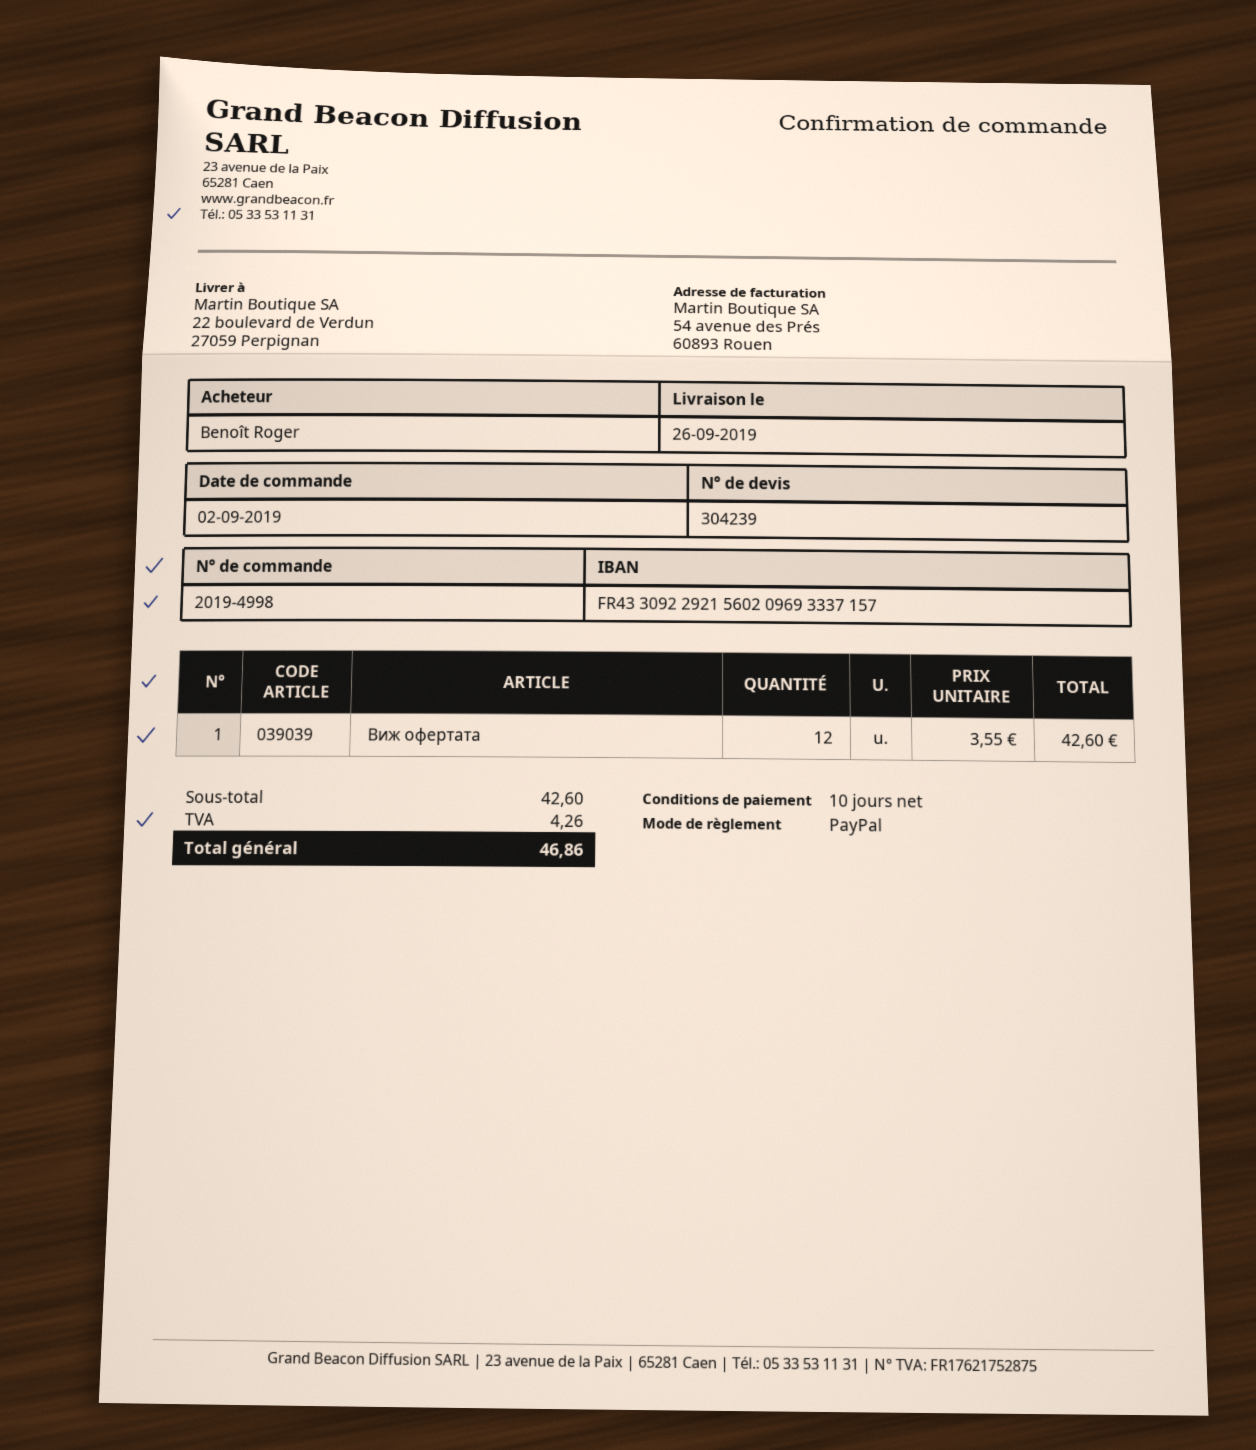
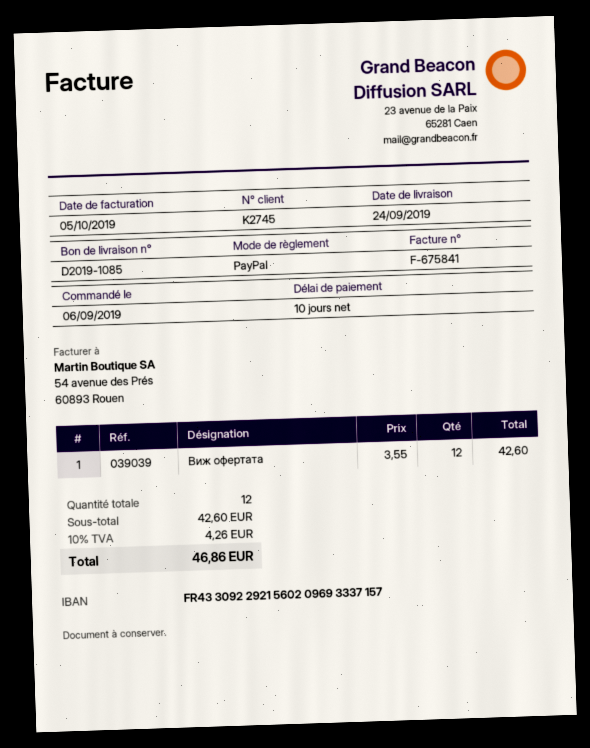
order date: 2019-09-02 -> 2019-09-06
delivery date: 2019-09-26 -> 2019-09-24

